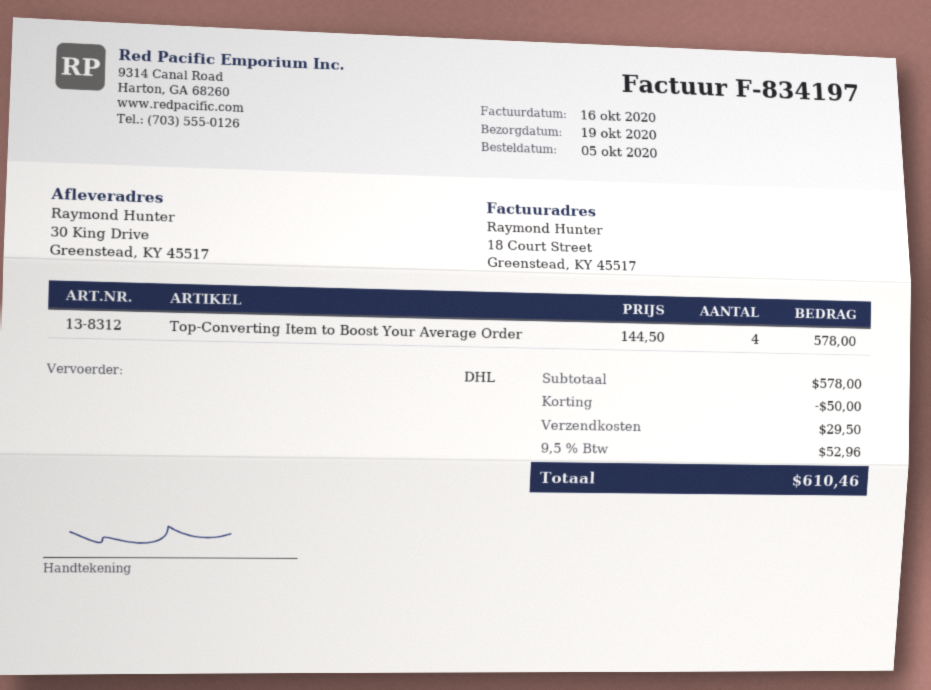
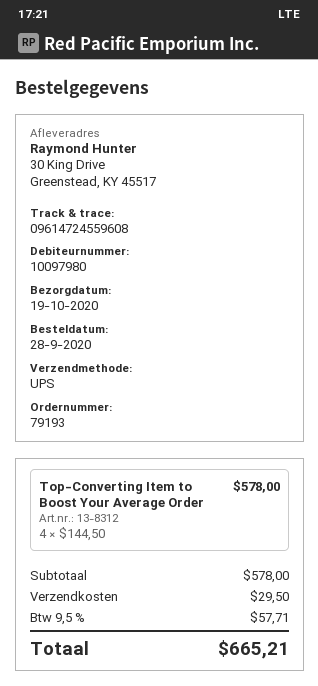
order date: 2020-10-05 -> 2020-09-28
shipping method: DHL -> UPS
discount: 50.00 -> none
tax: 9.5% = 52.96 -> 9.5% = 57.71
total: 610.46 -> 665.21

